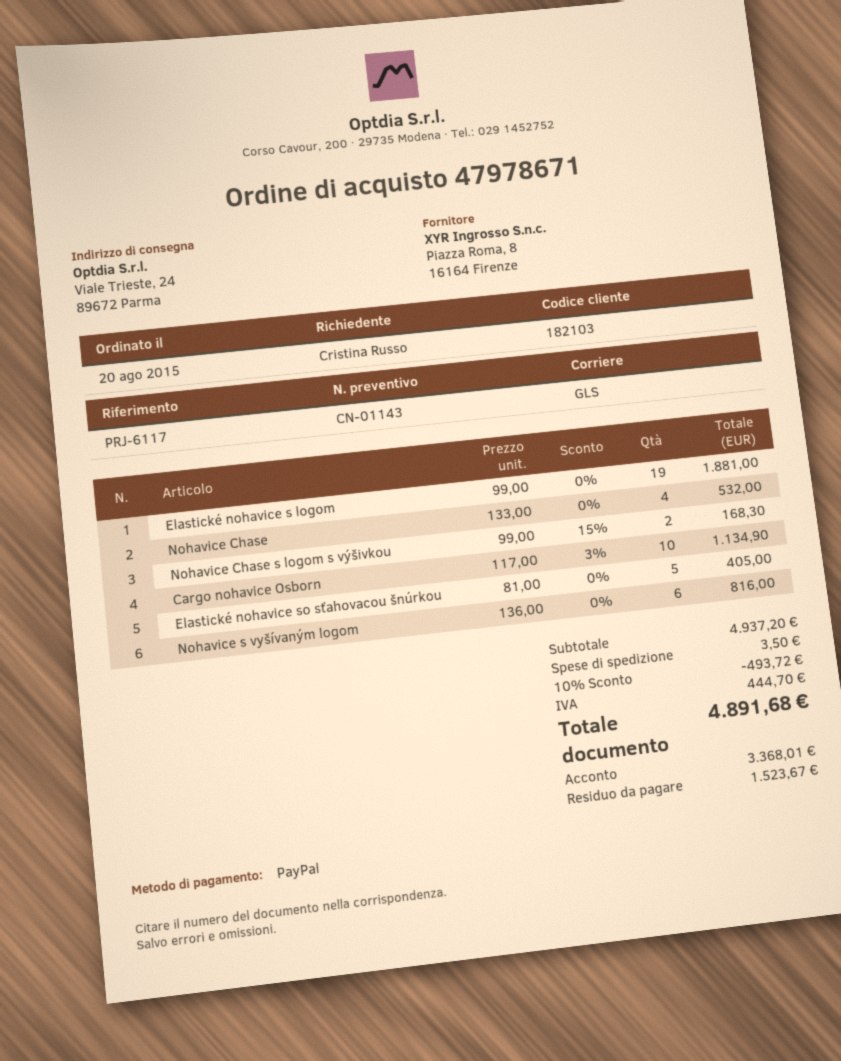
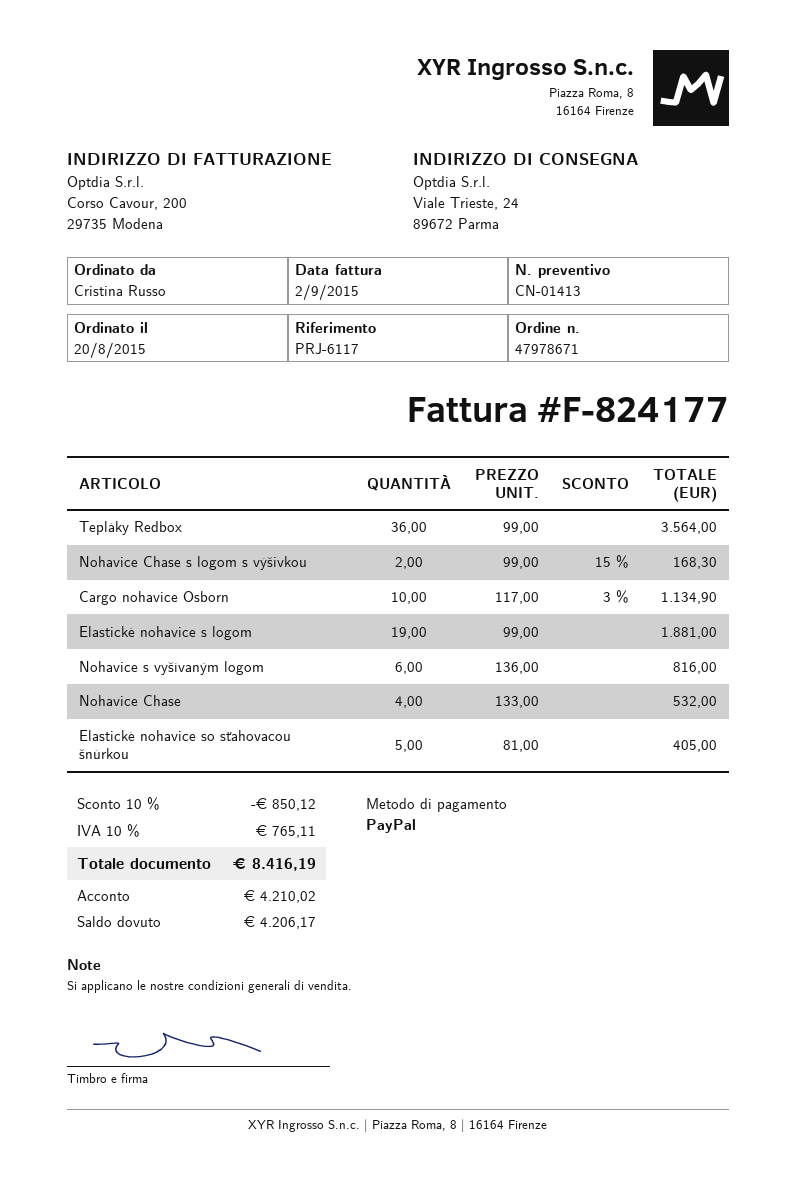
quote number: CN-01143 -> CN-01413
Tepláky Redbox: none -> 36 x 99.00 = 3564.00
discount: 10% = 493.72 -> 10% = 850.12
shipping: 3.50 -> none
tax: 444.70 -> 765.11
total: 4891.68 -> 8416.19
deposit: 3368.01 -> 4210.02
balance: 1523.67 -> 4206.17

